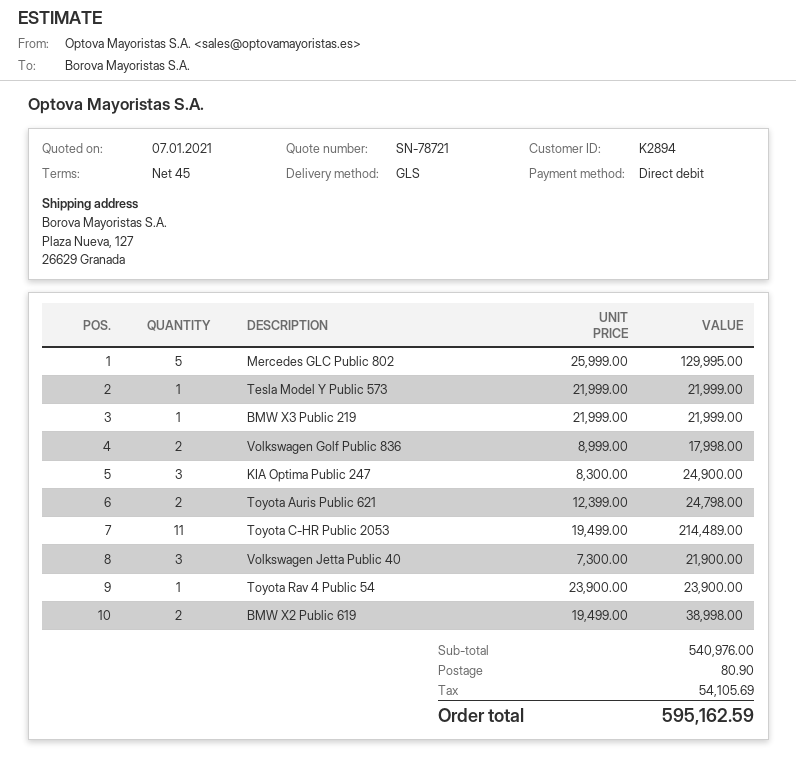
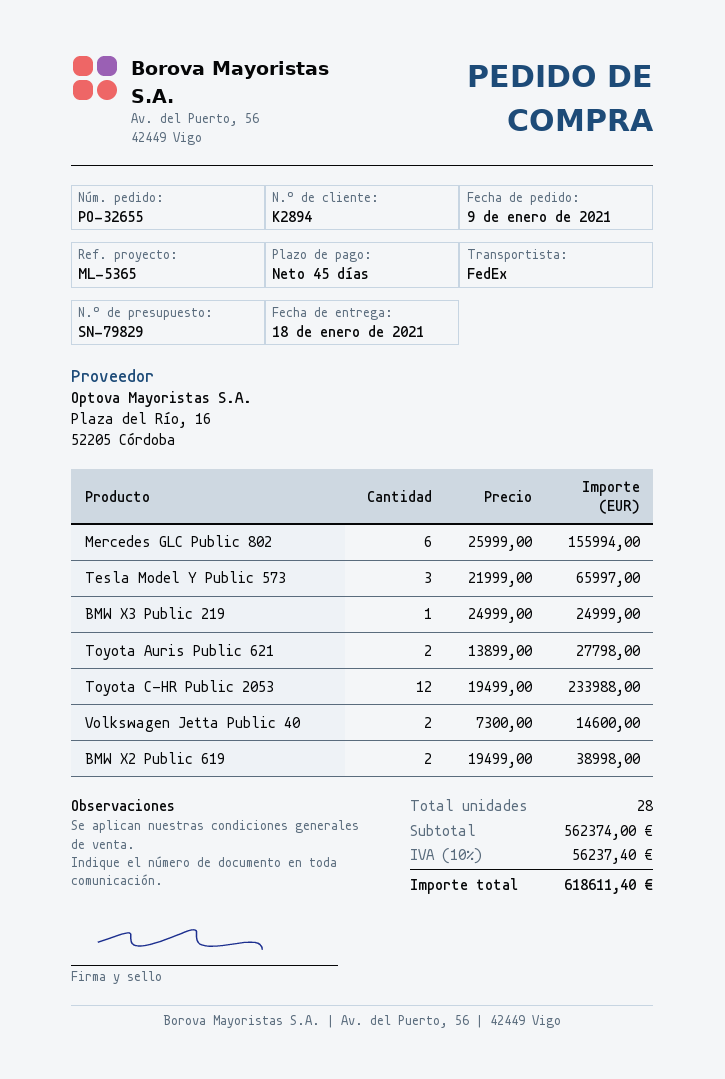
quote number: SN-78721 -> SN-79829
shipping method: GLS -> FedEx
Mercedes GLC Public 802: 5 x 25999.00 = 129995.00 -> 6 x 25999.00 = 155994.00
Tesla Model Y Public 573: 1 x 21999.00 = 21999.00 -> 3 x 21999.00 = 65997.00
BMW X3 Public 219: 1 x 21999.00 = 21999.00 -> 1 x 24999.00 = 24999.00
Volkswagen Golf Public 836: 2 x 8999.00 = 17998.00 -> none
KIA Optima Public 247: 3 x 8300.00 = 24900.00 -> none
Toyota Auris Public 621: 2 x 12399.00 = 24798.00 -> 2 x 13899.00 = 27798.00
Toyota C-HR Public 2053: 11 x 19499.00 = 214489.00 -> 12 x 19499.00 = 233988.00
Volkswagen Jetta Public 40: 3 x 7300.00 = 21900.00 -> 2 x 7300.00 = 14600.00
Toyota Rav 4 Public 54: 1 x 23900.00 = 23900.00 -> none
subtotal: 540976.00 -> 562374.00
shipping: 80.90 -> none
tax: 54105.69 -> 56237.40
total: 595162.59 -> 618611.40

